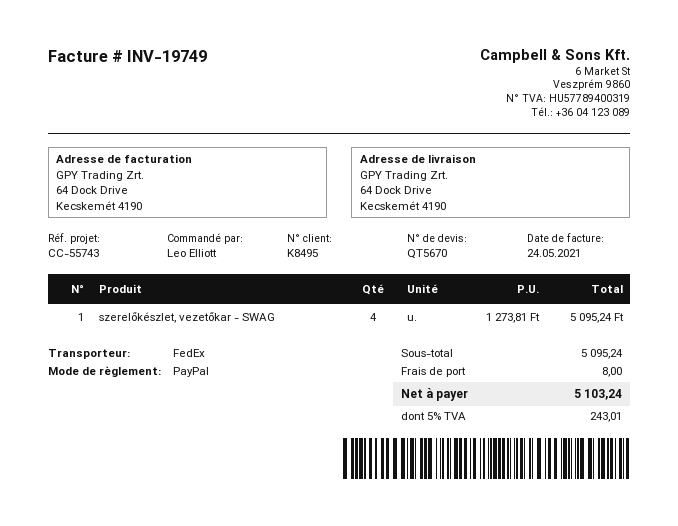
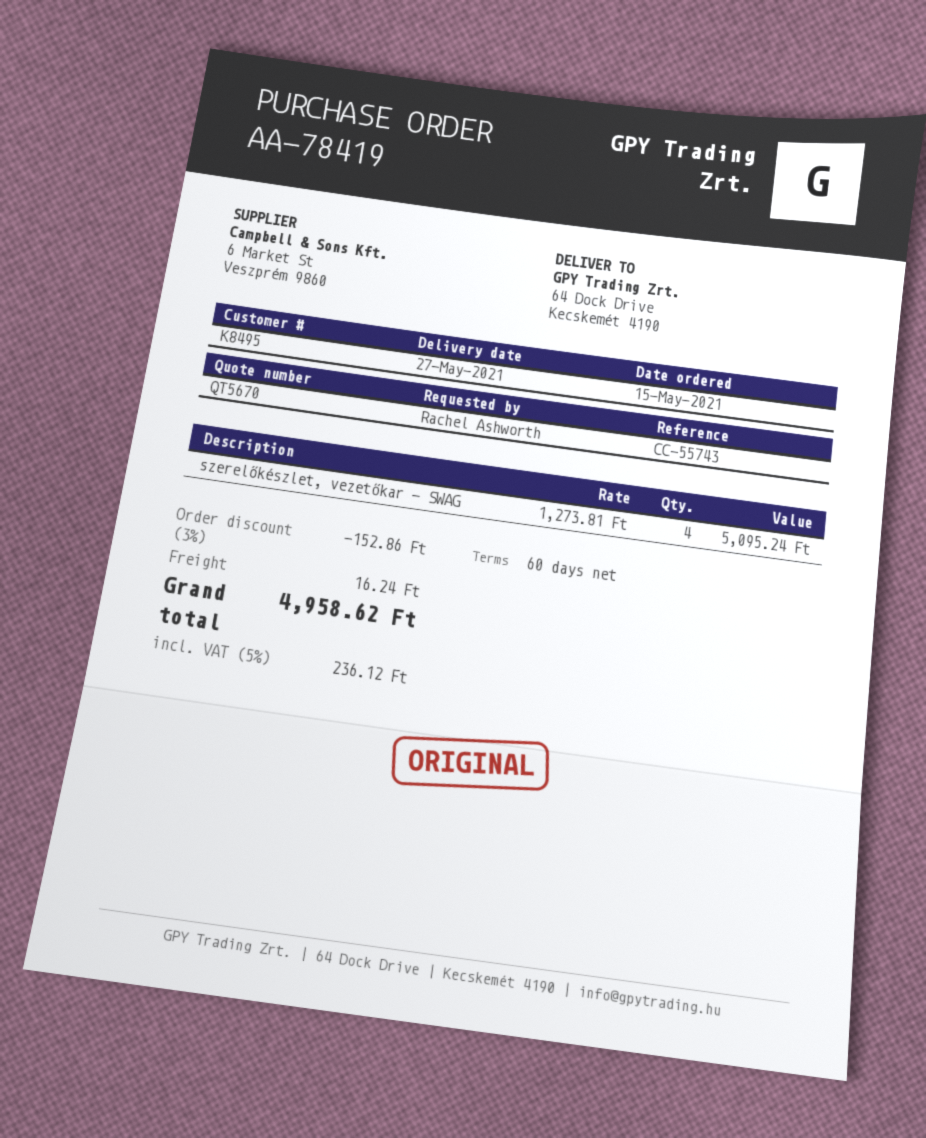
ordered by: Leo Elliott -> Rachel Ashworth
discount: none -> 3% = 152.86
shipping: 8.00 -> 16.24
tax: 5% = 243.01 -> 5% = 236.12
total: 5103.24 -> 4958.62

